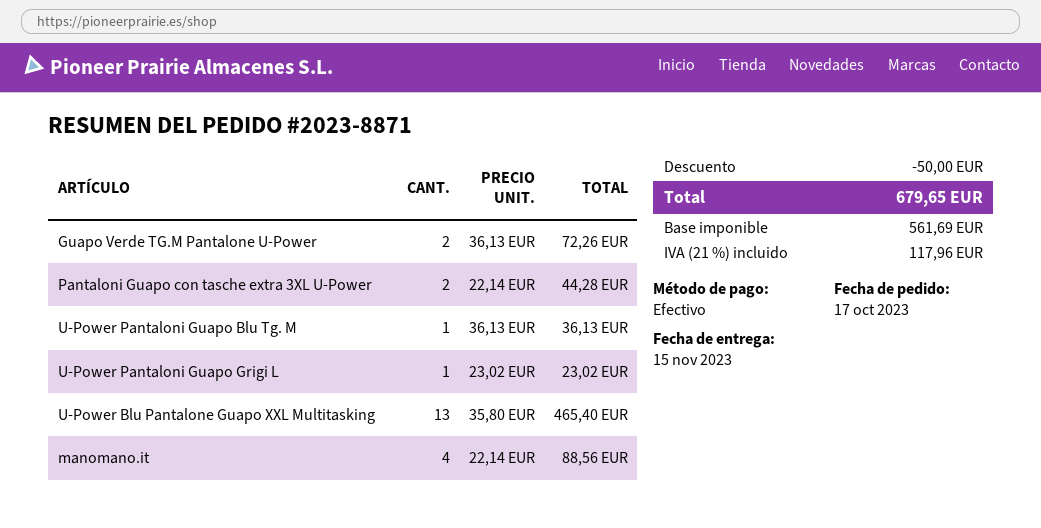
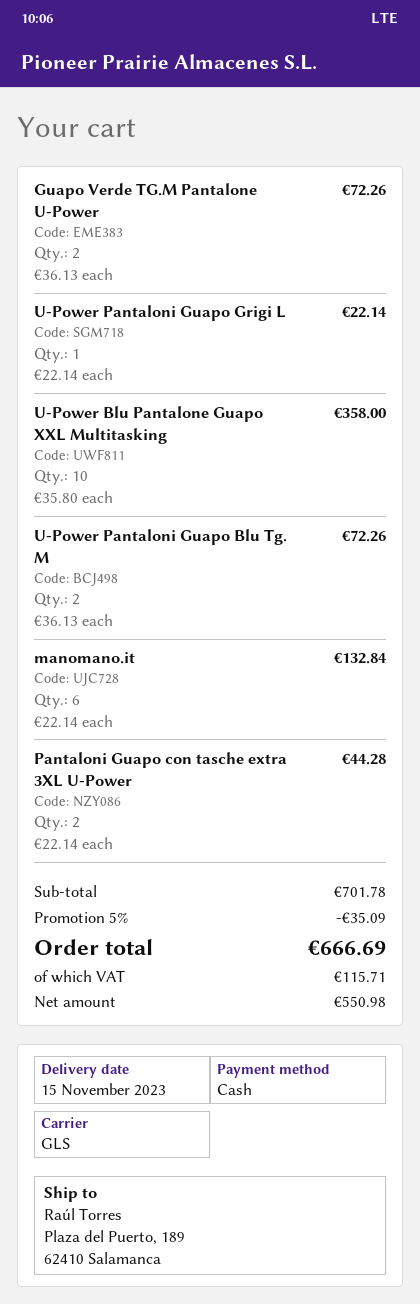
U-Power Pantaloni Guapo Blu Tg. M: 1 x 36.13 = 36.13 -> 2 x 36.13 = 72.26
U-Power Pantaloni Guapo Grigi L: 1 x 23.02 = 23.02 -> 1 x 22.14 = 22.14
U‑Power Blu Pantalone Guapo XXL Multitasking: 13 x 35.80 = 465.40 -> 10 x 35.80 = 358.00
manomano.it: 4 x 22.14 = 88.56 -> 6 x 22.14 = 132.84
discount: 50.00 -> 35.09
net: 561.69 -> 550.98
tax: 117.96 -> 115.71
total: 679.65 -> 666.69

